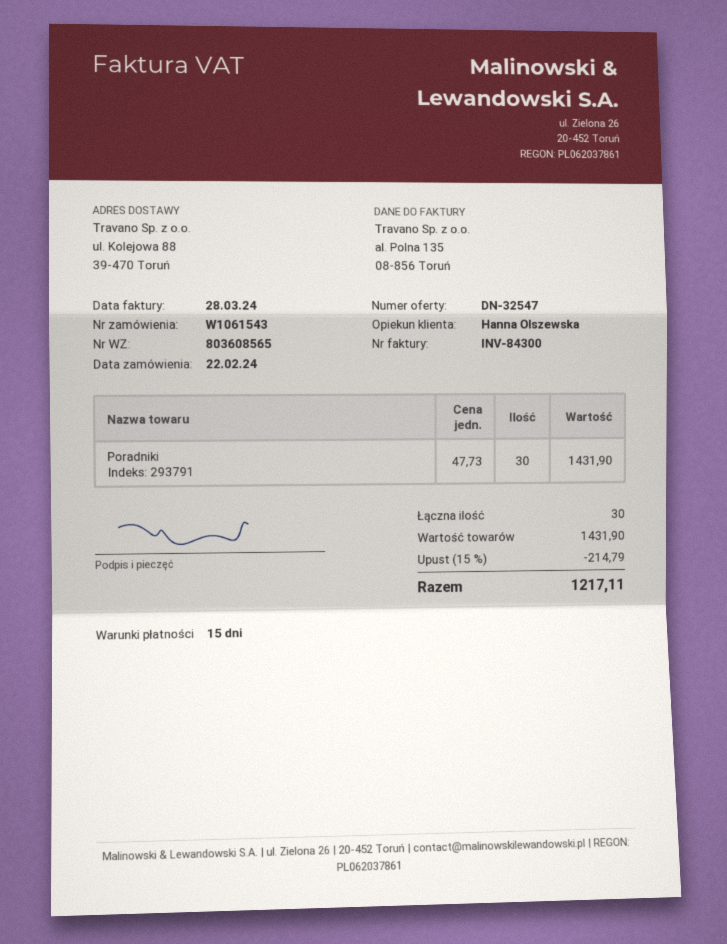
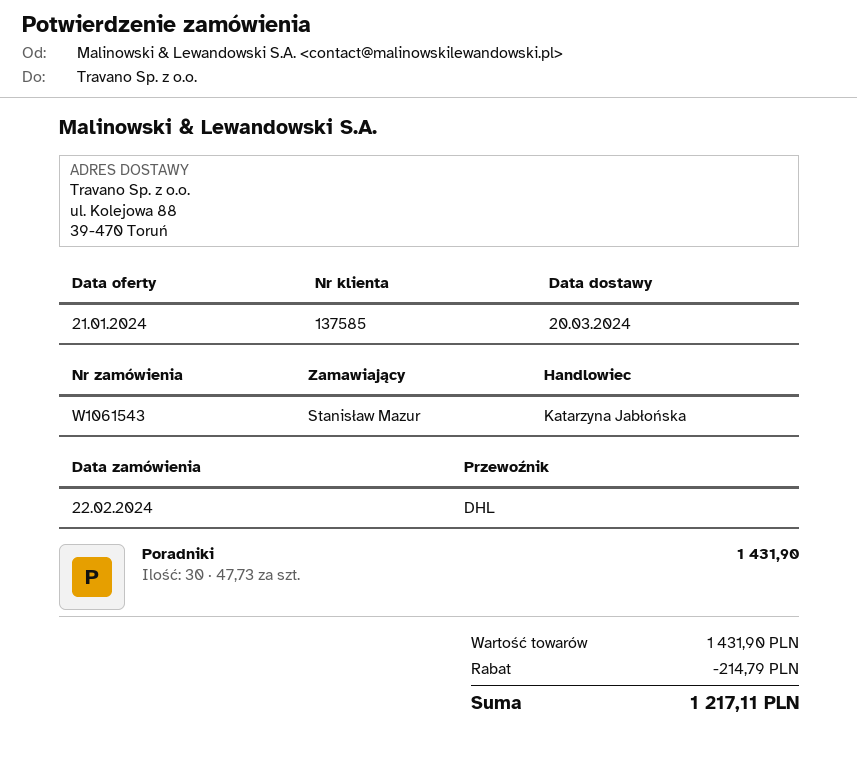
sales rep: Hanna Olszewska -> Katarzyna Jabłońska

